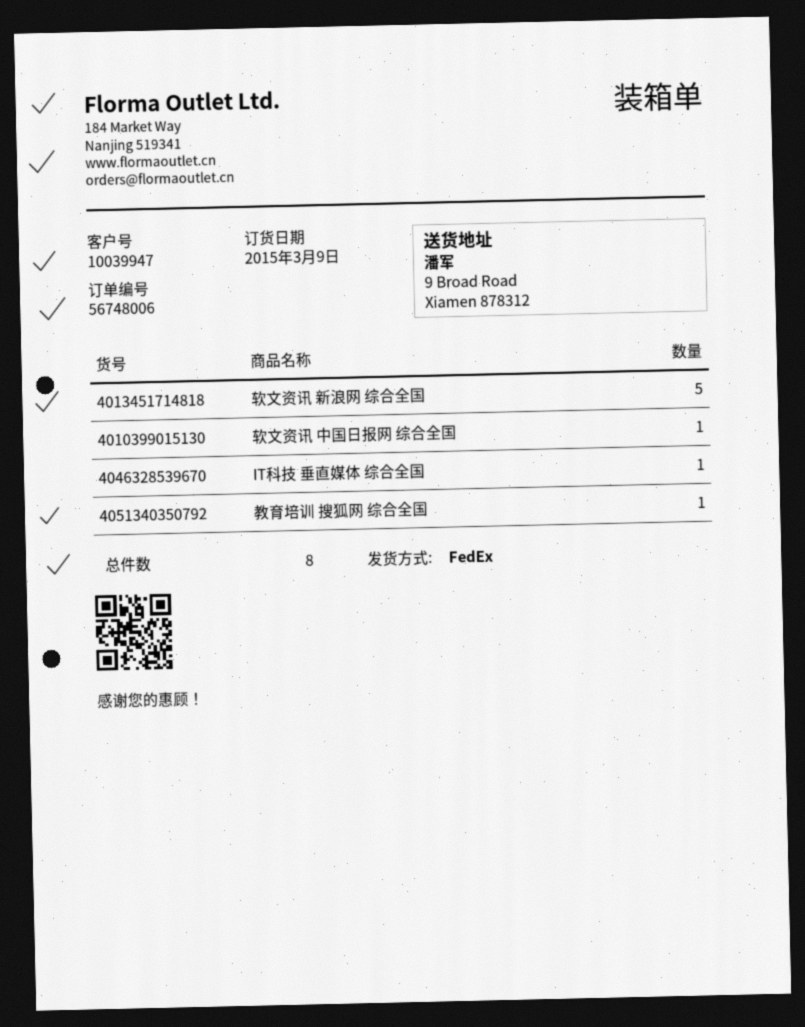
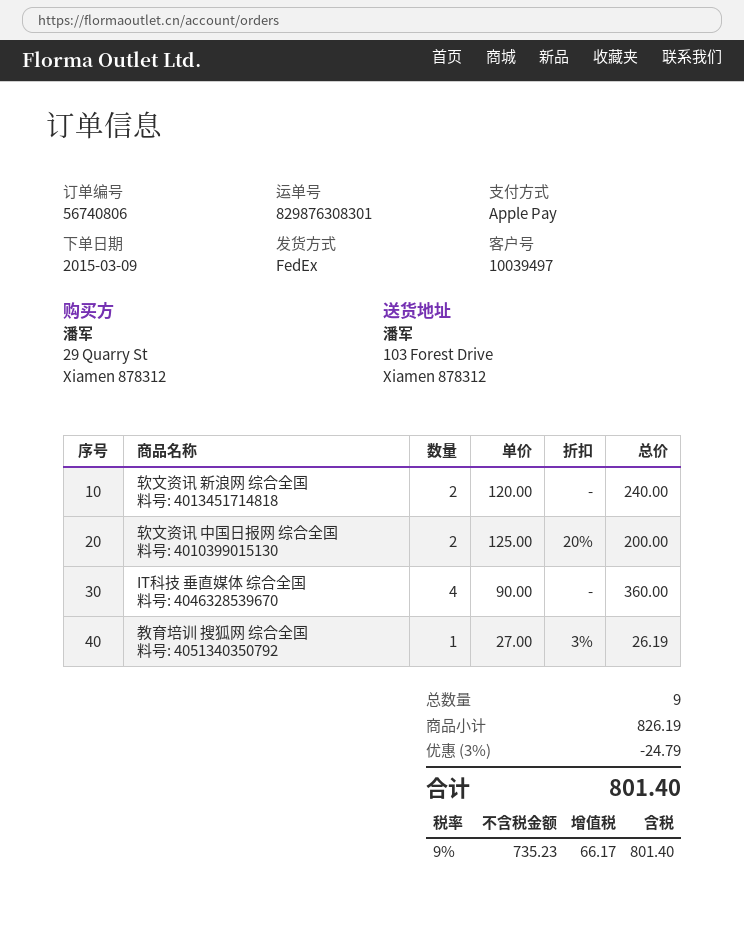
order number: 56748006 -> 56740806
customer number: 10039947 -> 10039497
ship to: 9 Broad Road, Xiamen 878312 -> 103 Forest Drive, Xiamen 878312
软文资讯 新浪网 综合全国: 5 -> 2
软文资讯 中国日报网 综合全国: 1 -> 2
IT科技 垂直媒体 综合全国: 1 -> 4
total quantity: 8 -> 9

